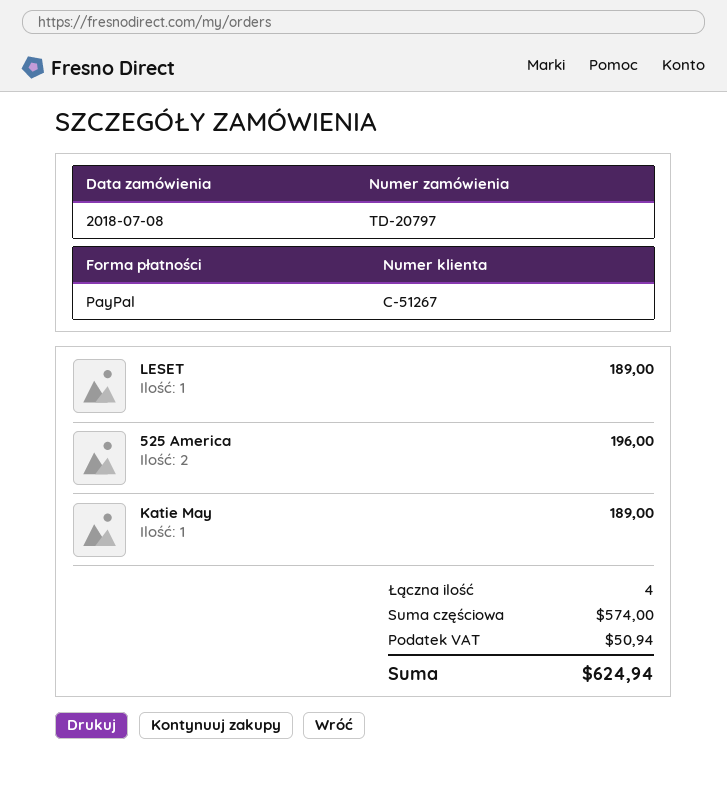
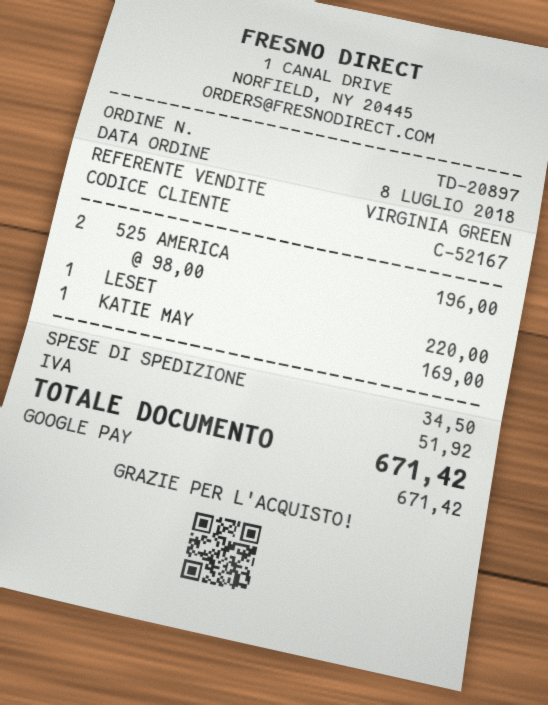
order number: TD-20797 -> TD-20897
customer number: C-51267 -> C-52167
payment method: PayPal -> Google Pay
LESET: 1 for 189.00 -> 1 for 220.00
Katie May: 1 for 189.00 -> 1 for 169.00
shipping: none -> 34.50
tax: 50.94 -> 51.92
total: 624.94 -> 671.42

